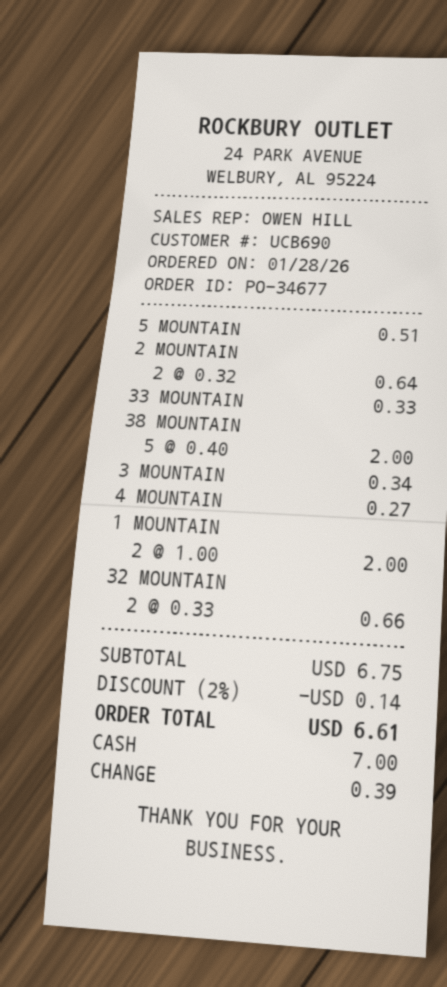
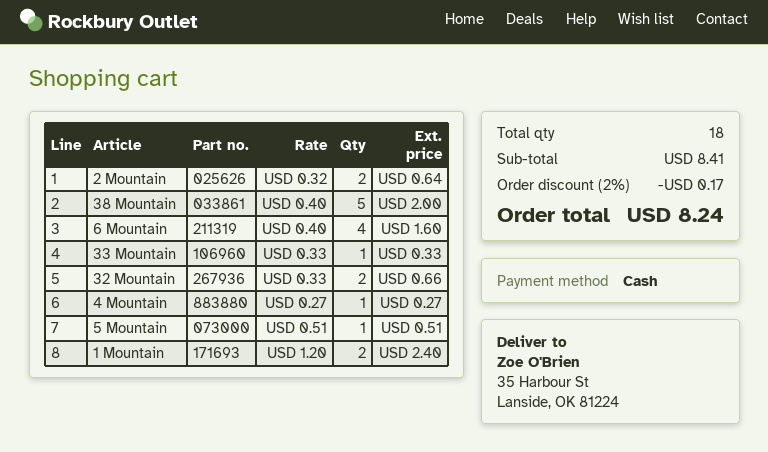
3 MOUNTAIN: 1 x 0.34 = 0.34 -> none
1 MOUNTAIN: 2 x 1.00 = 2.00 -> 2 x 1.20 = 2.40
6 Mountain: none -> 4 x 0.40 = 1.60
subtotal: 6.75 -> 8.41
discount: 2% = 0.14 -> 2% = 0.17
total: 6.61 -> 8.24

